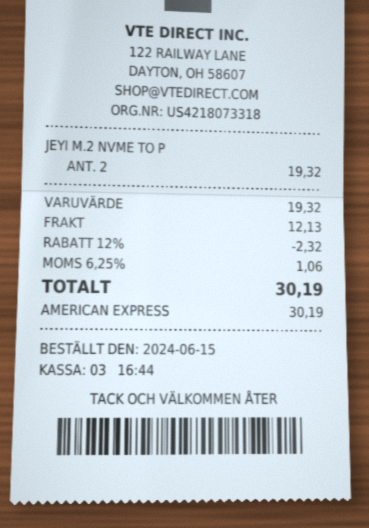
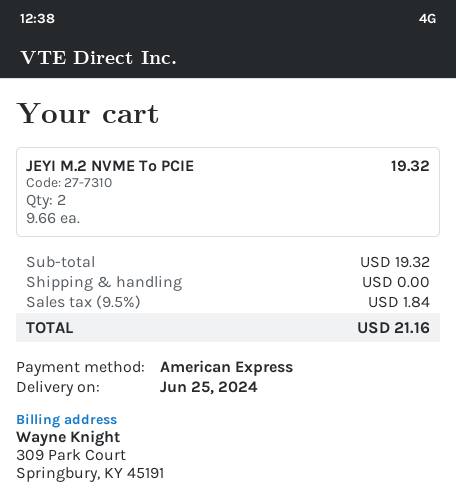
discount: 12% = 2.32 -> none
shipping: 12.13 -> 0.00
tax: 6.25% = 1.06 -> 9.5% = 1.84
total: 30.19 -> 21.16

